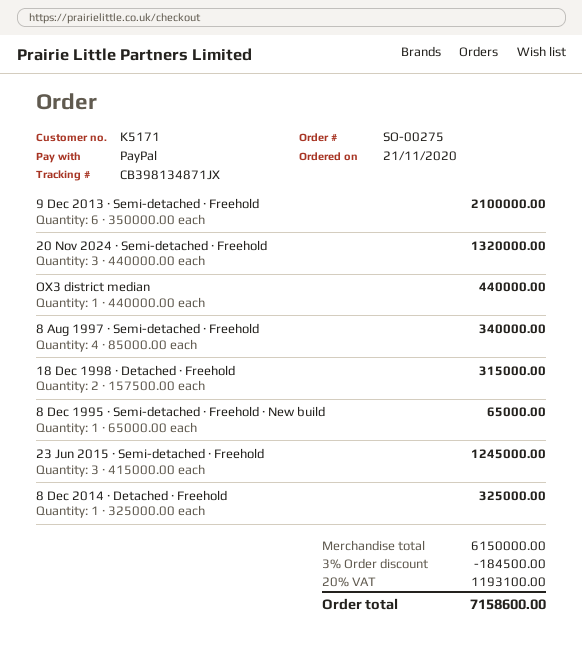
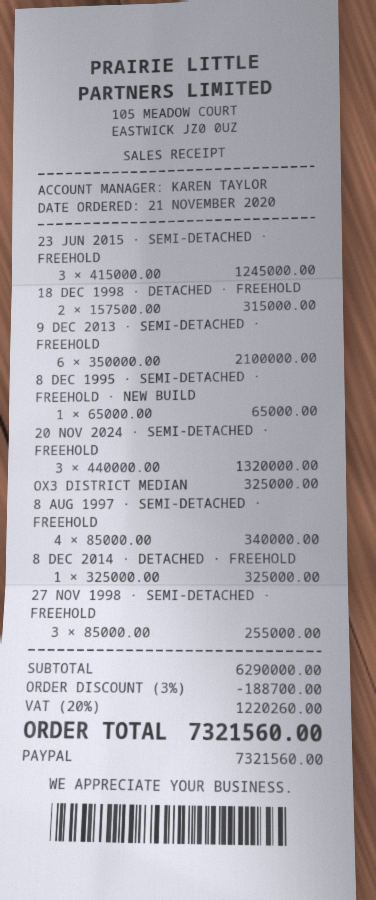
OX3 district median: 1 x 440000.00 = 440000.00 -> 1 x 325000.00 = 325000.00
27 NOV 1998 · SEMI-DETACHED · FREEHOLD: none -> 3 x 85000.00 = 255000.00
subtotal: 6150000.00 -> 6290000.00
discount: 3% = 184500.00 -> 3% = 188700.00
tax: 20% = 1193100.00 -> 20% = 1220260.00
total: 7158600.00 -> 7321560.00

